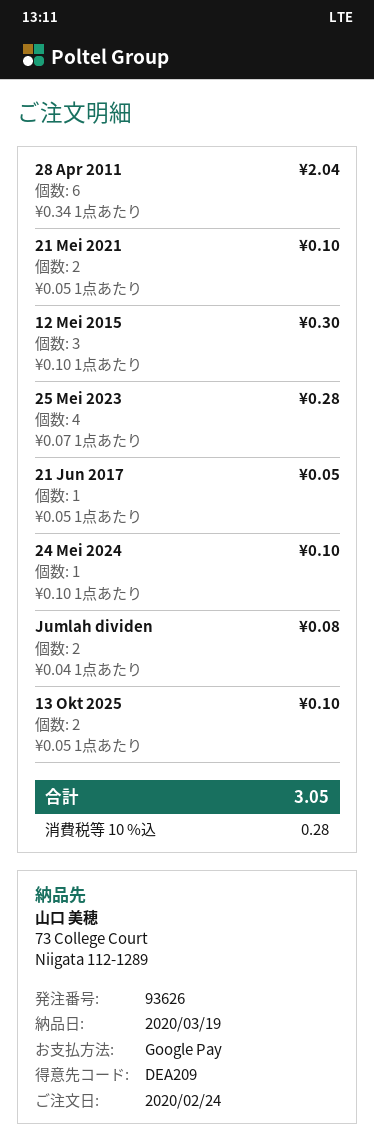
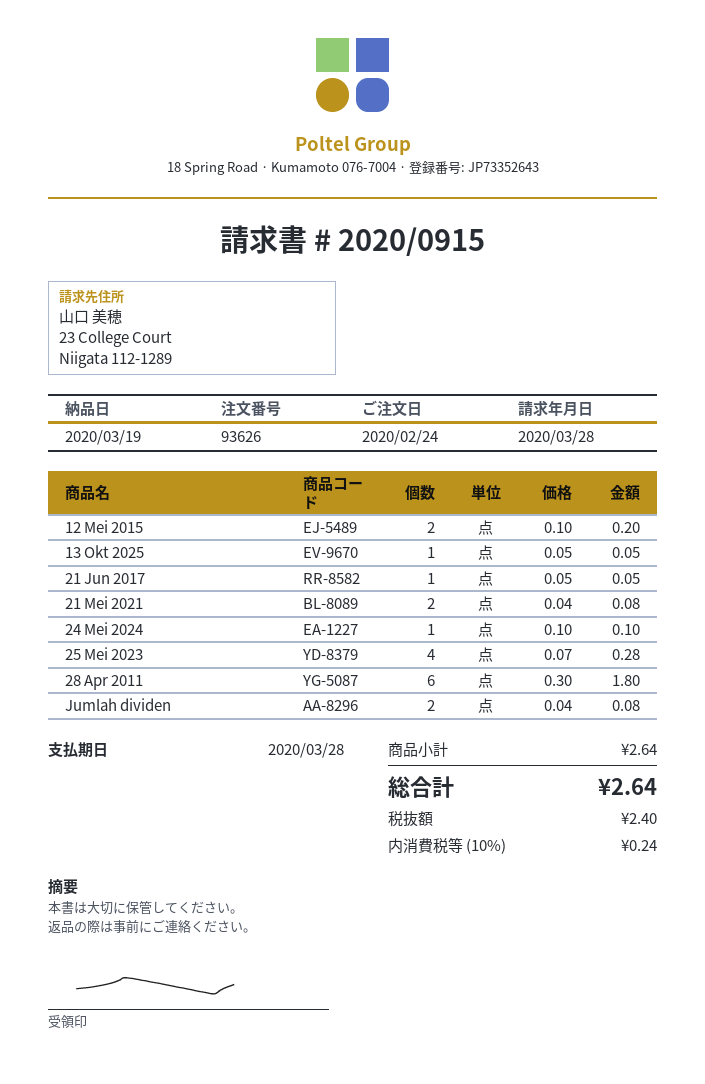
28 Apr 2011: 6 x 0.34 = 2.04 -> 6 x 0.30 = 1.80
21 Mei 2021: 2 x 0.05 = 0.10 -> 2 x 0.04 = 0.08
12 Mei 2015: 3 x 0.10 = 0.30 -> 2 x 0.10 = 0.20
13 Okt 2025: 2 x 0.05 = 0.10 -> 1 x 0.05 = 0.05
tax: 10% = 0.28 -> 10% = 0.24
total: 3.05 -> 2.64

